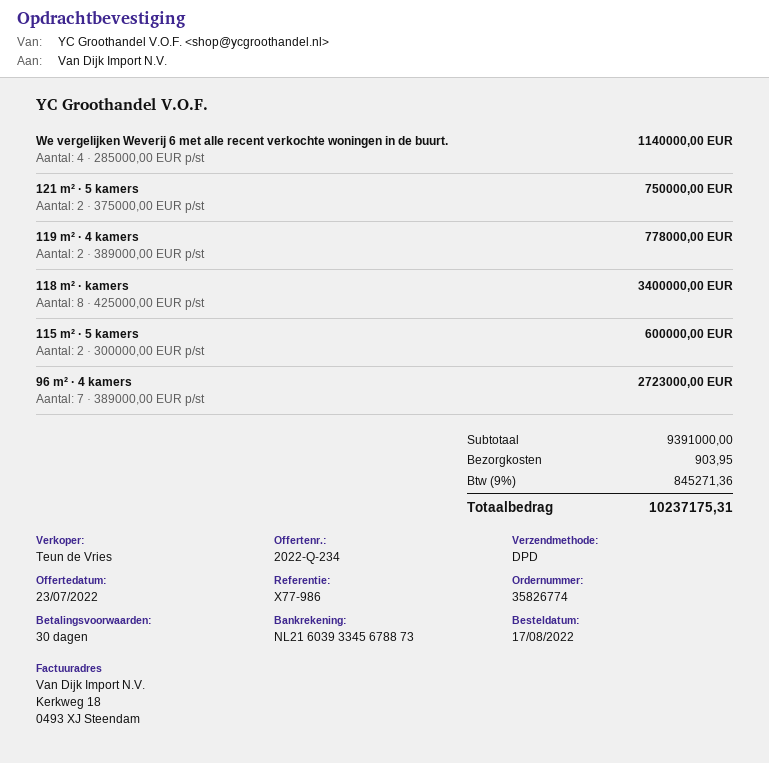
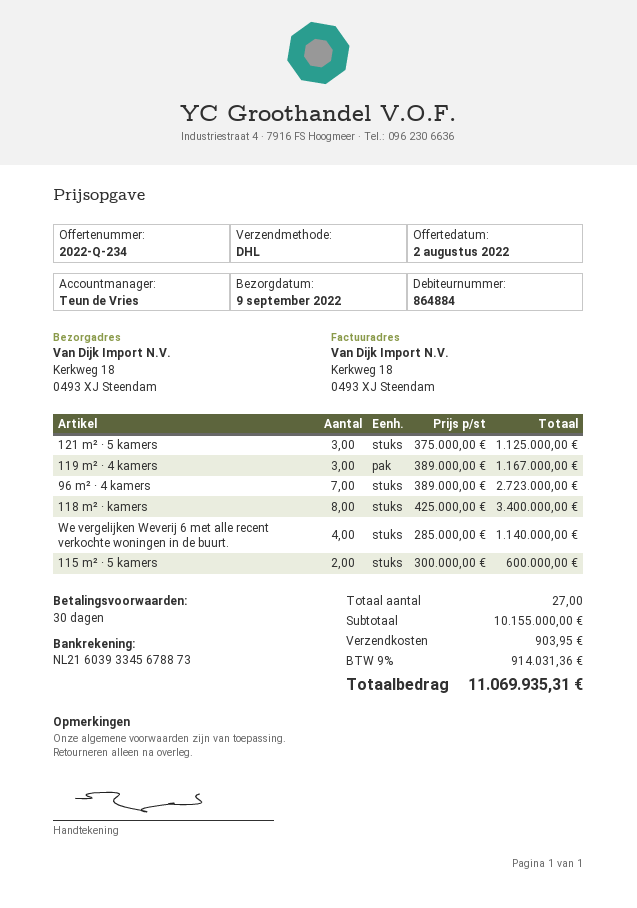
quote date: 2022-07-23 -> 2022-08-02
shipping method: DPD -> DHL
121 m² · 5 kamers: 2 x 375000.00 = 750000.00 -> 3 x 375000.00 = 1125000.00
119 m² · 4 kamers: 2 x 389000.00 = 778000.00 -> 3 x 389000.00 = 1167000.00
subtotal: 9391000.00 -> 10155000.00
tax: 9% = 845271.36 -> 9% = 914031.36
total: 10237175.31 -> 11069935.31

